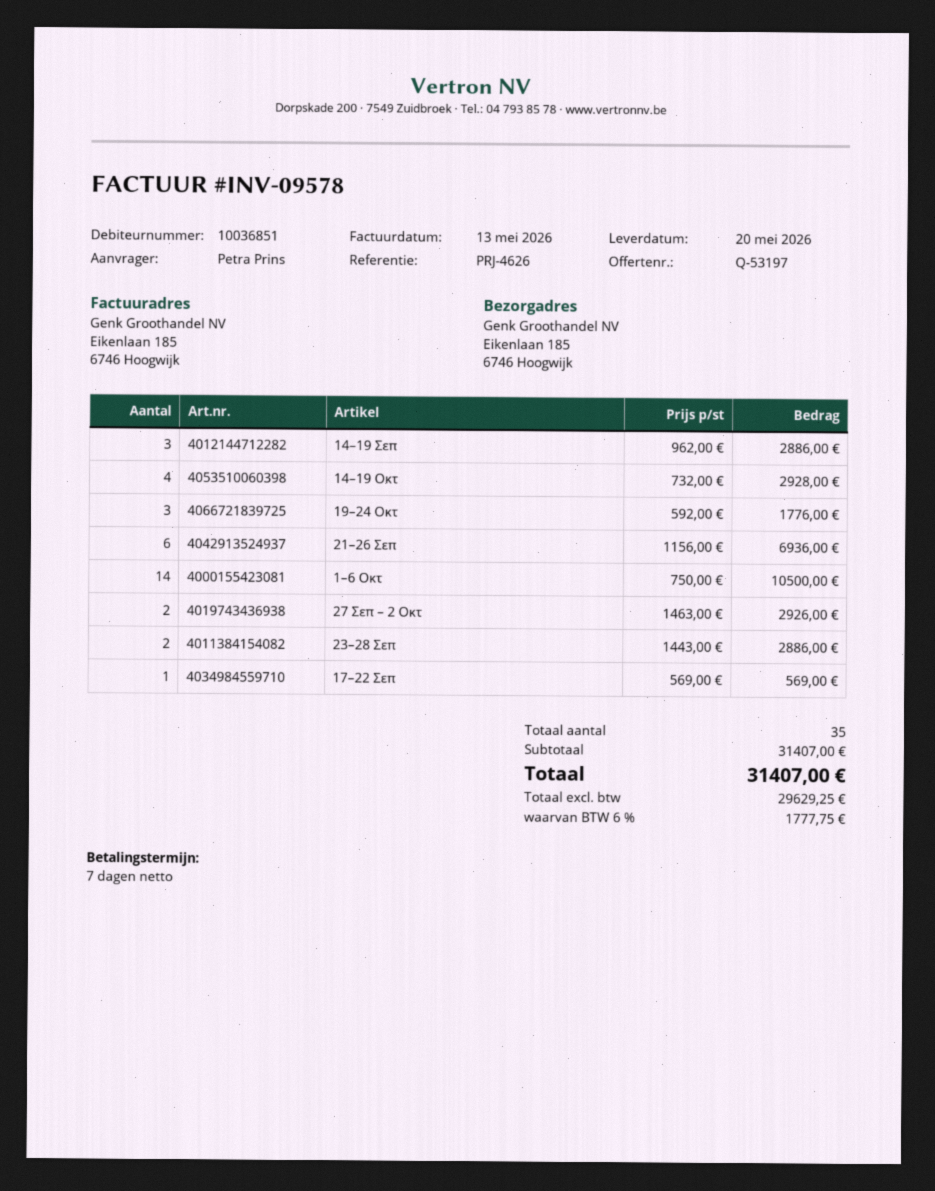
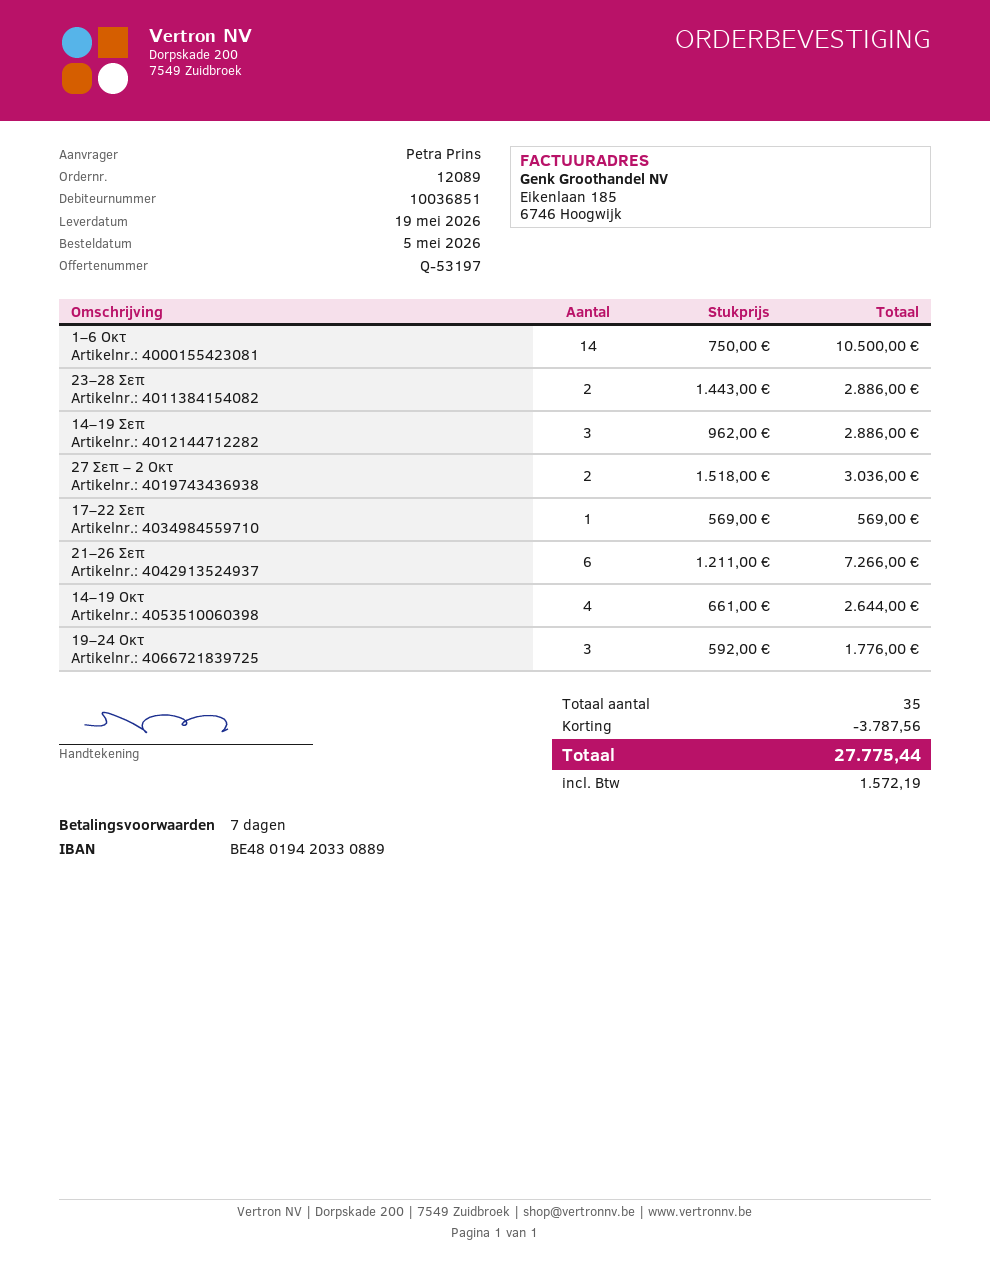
delivery date: 2026-05-20 -> 2026-05-19
14–19 Οκτ: 4 x 732.00 = 2928.00 -> 4 x 661.00 = 2644.00
21–26 Σεπ: 6 x 1156.00 = 6936.00 -> 6 x 1211.00 = 7266.00
27 Σεπ – 2 Οκτ: 2 x 1463.00 = 2926.00 -> 2 x 1518.00 = 3036.00
discount: none -> 3787.56
tax: 1777.75 -> 1572.19
total: 31407.00 -> 27775.44

